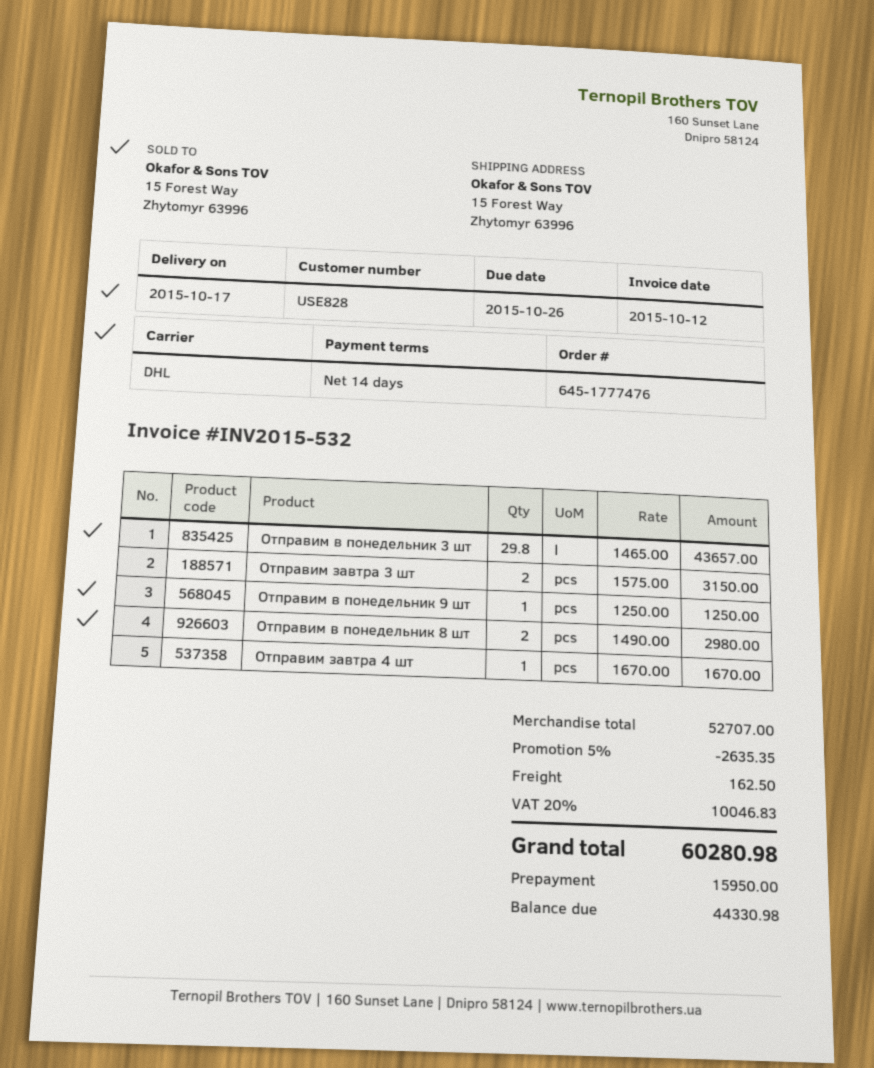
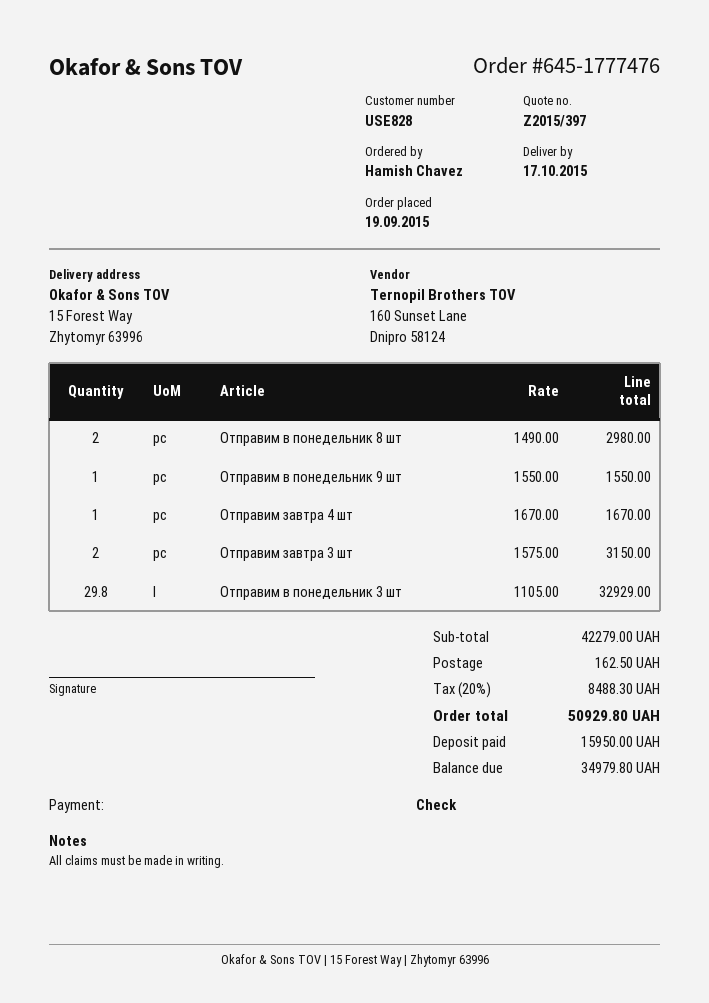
Отправим в понедельник 3 шт: 29.8 x 1465.00 = 43657.00 -> 29.8 x 1105.00 = 32929.00
Отправим в понедельник 9 шт: 1 x 1250.00 = 1250.00 -> 1 x 1550.00 = 1550.00
subtotal: 52707.00 -> 42279.00
discount: 5% = 2635.35 -> none
tax: 20% = 10046.83 -> 20% = 8488.30
total: 60280.98 -> 50929.80
balance: 44330.98 -> 34979.80

